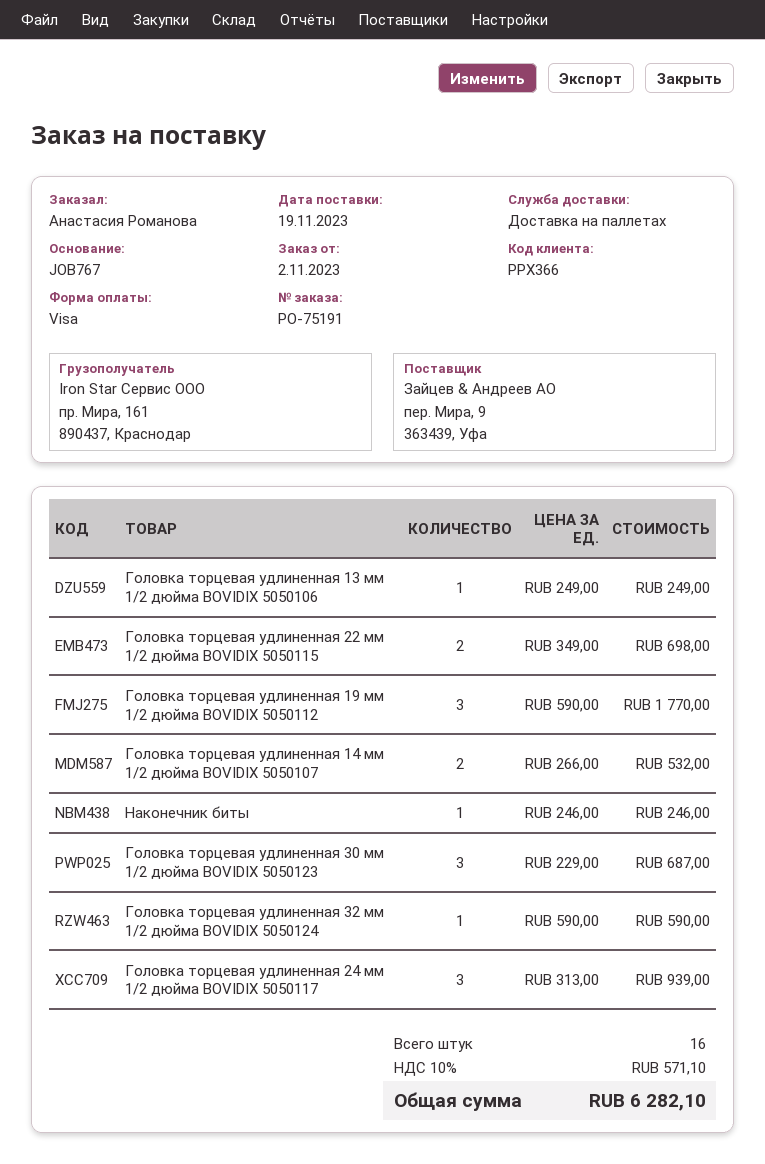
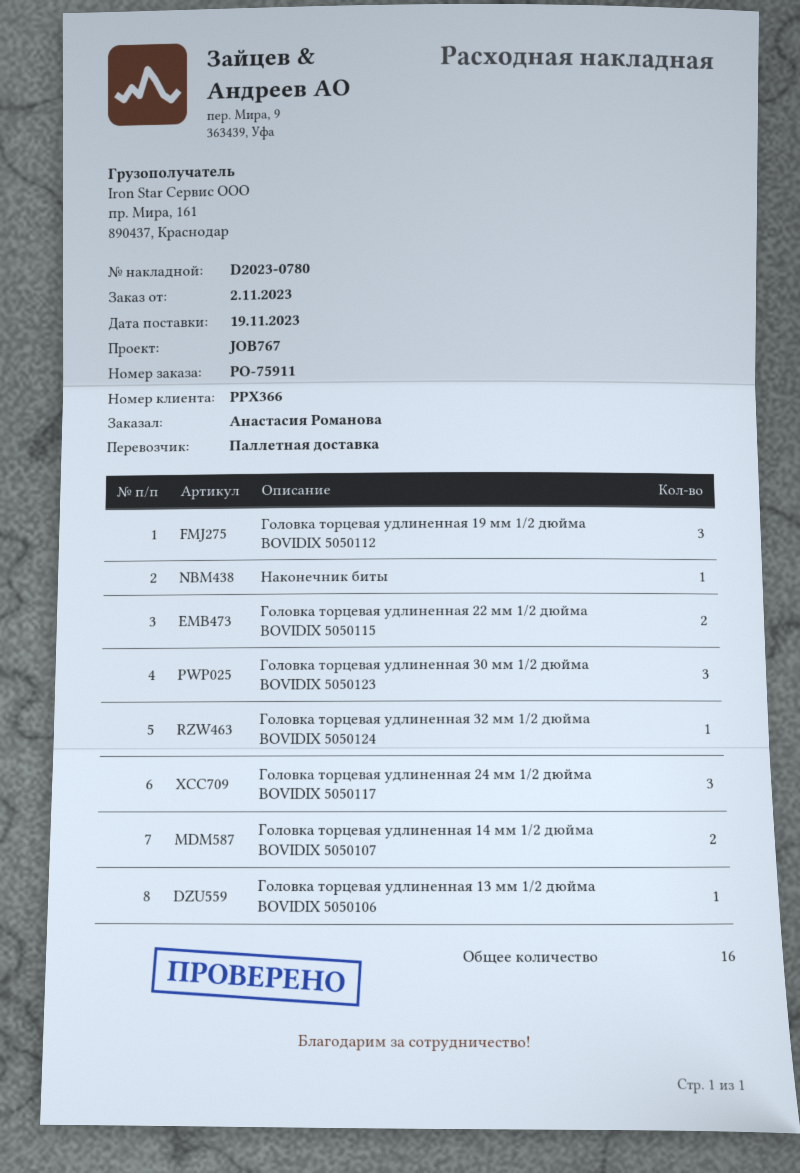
order number: PO-75191 -> PO-75911

